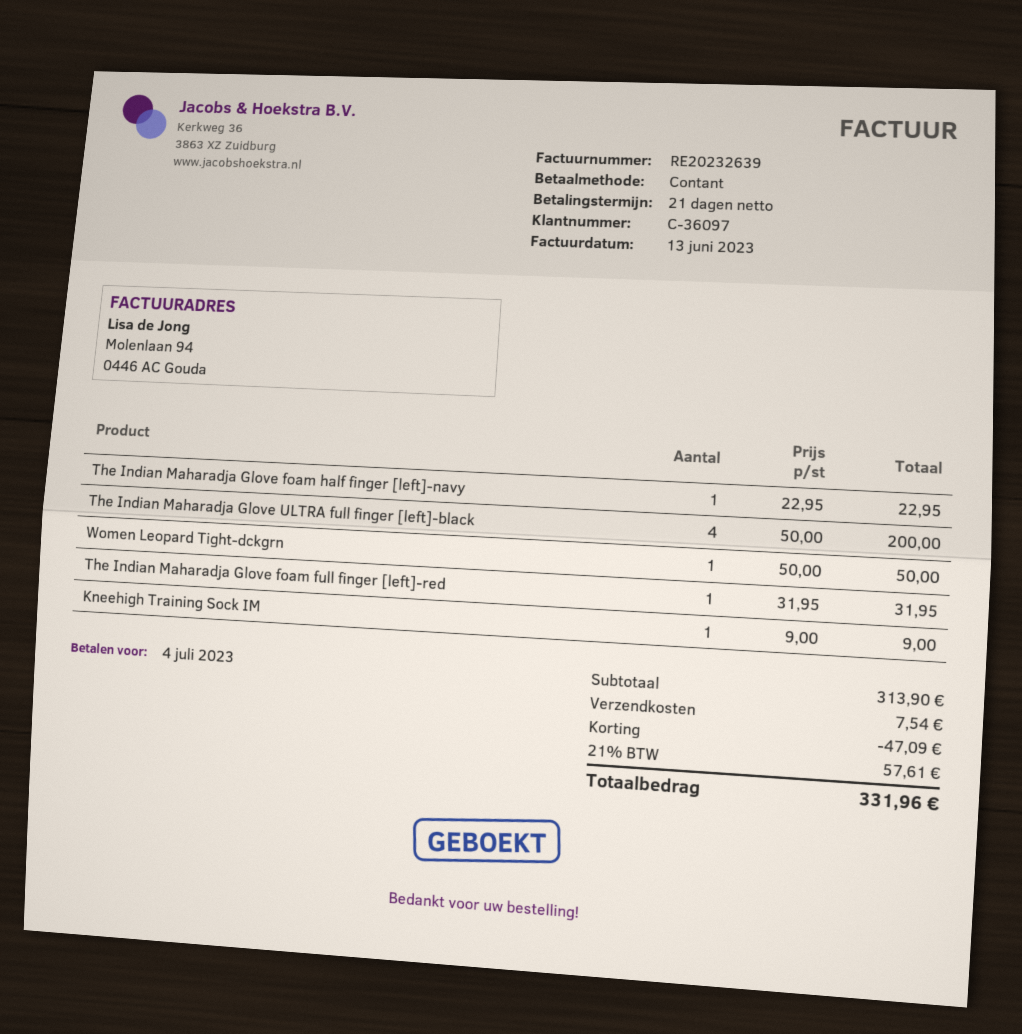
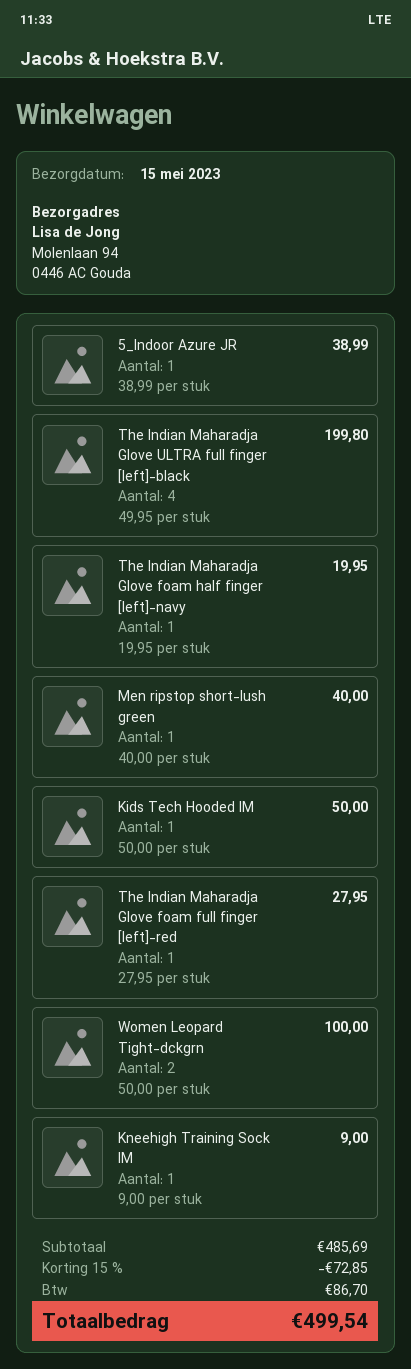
The Indian Maharadja Glove foam half finger [left]-navy: 1 x 22.95 = 22.95 -> 1 x 19.95 = 19.95
The Indian Maharadja Glove ULTRA full finger [left]-black: 4 x 50.00 = 200.00 -> 4 x 49.95 = 199.80
Women Leopard Tight-dckgrn: 1 x 50.00 = 50.00 -> 2 x 50.00 = 100.00
The Indian Maharadja Glove foam full finger [left]-red: 1 x 31.95 = 31.95 -> 1 x 27.95 = 27.95
5_Indoor Azure JR: none -> 1 x 38.99 = 38.99
Men ripstop short-lush green: none -> 1 x 40.00 = 40.00
Kids Tech Hooded IM: none -> 1 x 50.00 = 50.00
subtotal: 313.90 -> 485.69
discount: 47.09 -> 72.85
shipping: 7.54 -> none
tax: 57.61 -> 86.70
total: 331.96 -> 499.54

